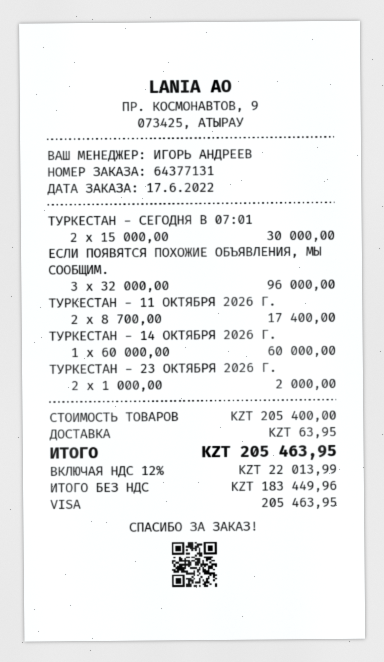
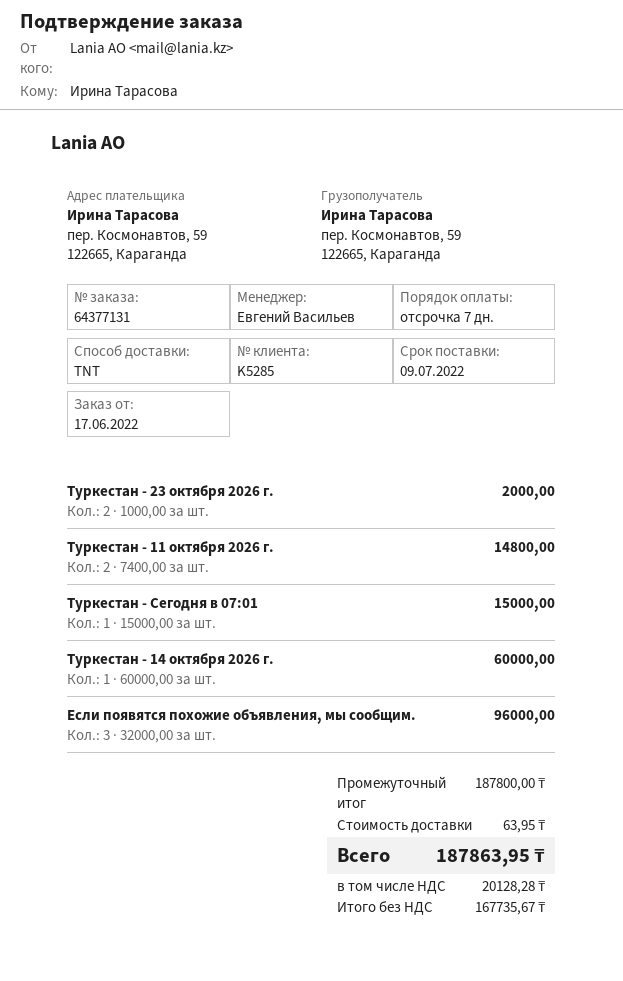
sales rep: ИГОРЬ АНДРЕЕВ -> Евгений Васильев
ТУРКЕСТАН - СЕГОДНЯ В 07:01: 2 x 15000.00 = 30000.00 -> 1 x 15000.00 = 15000.00
ТУРКЕСТАН - 11 ОКТЯБРЯ 2026 Г.: 2 x 8700.00 = 17400.00 -> 2 x 7400.00 = 14800.00
subtotal: 205400.00 -> 187800.00
net: 183449.96 -> 167735.67
tax: 22013.99 -> 20128.28
total: 205463.95 -> 187863.95

